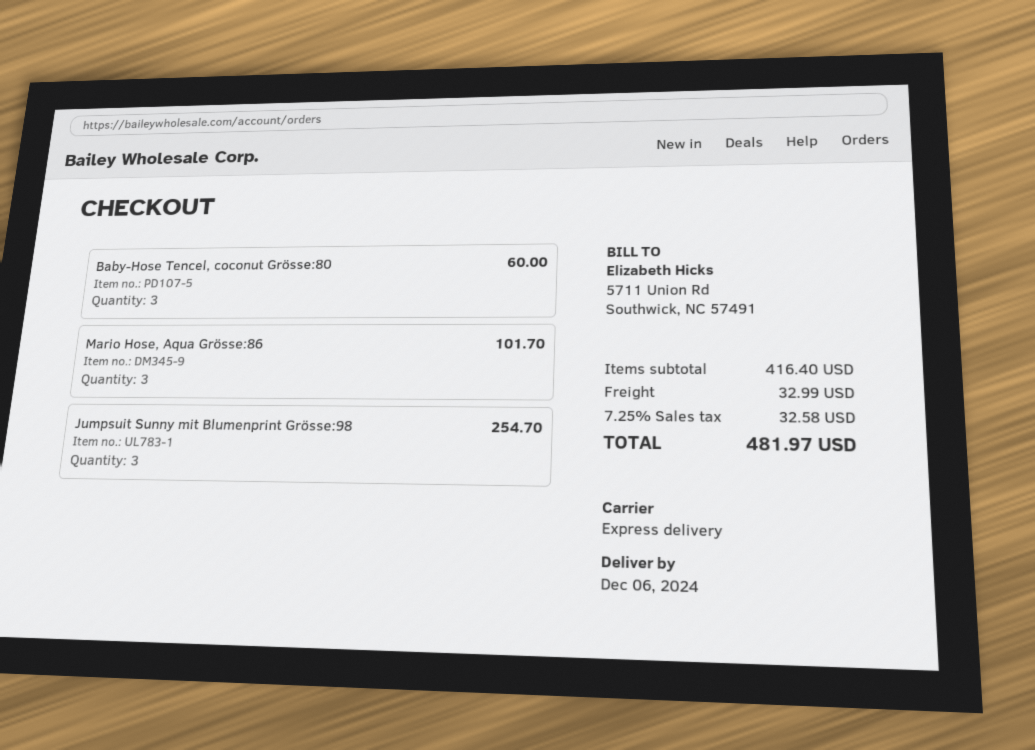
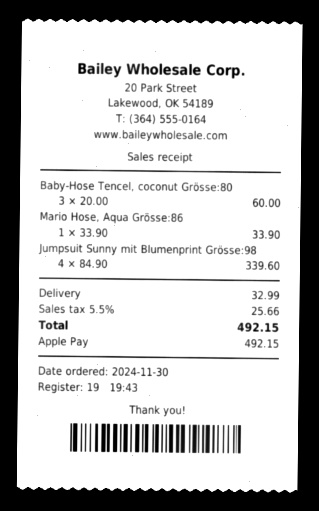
Mario Hose, Aqua Grösse:86: 3 for 101.70 -> 1 for 33.90
Jumpsuit Sunny mit Blumenprint Grösse:98: 3 for 254.70 -> 4 for 339.60
tax: 7.25% = 32.58 -> 5.5% = 25.66
total: 481.97 -> 492.15

